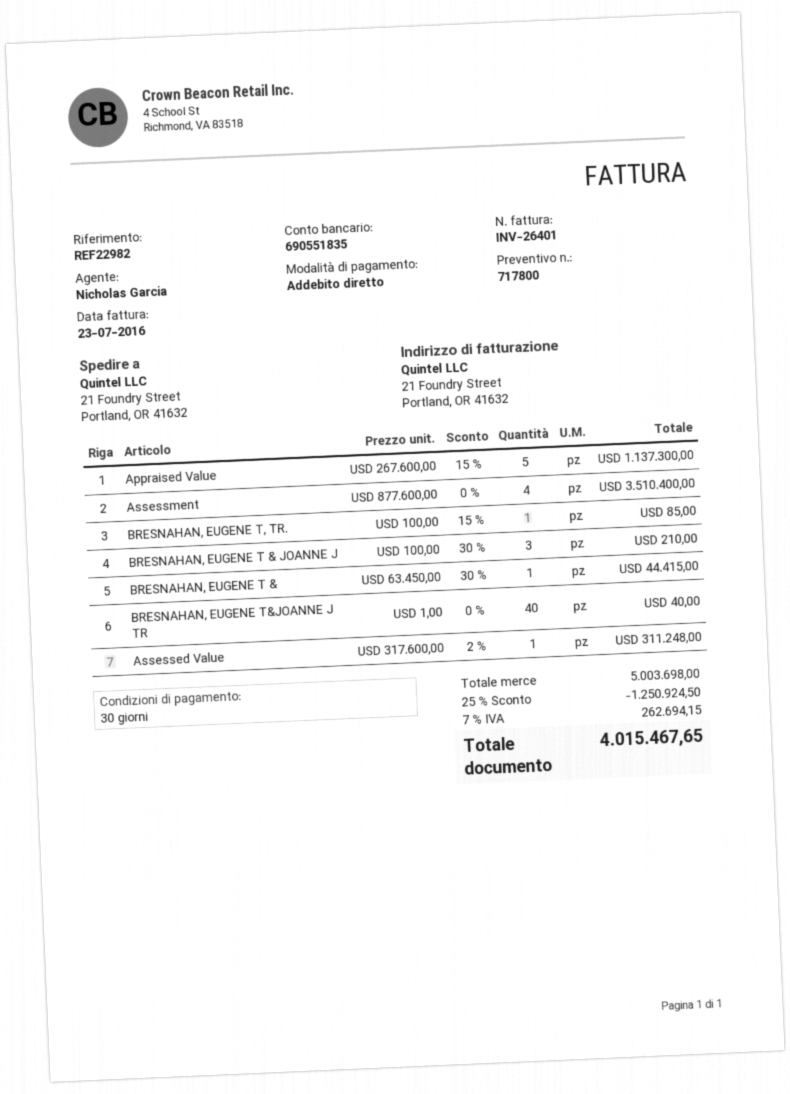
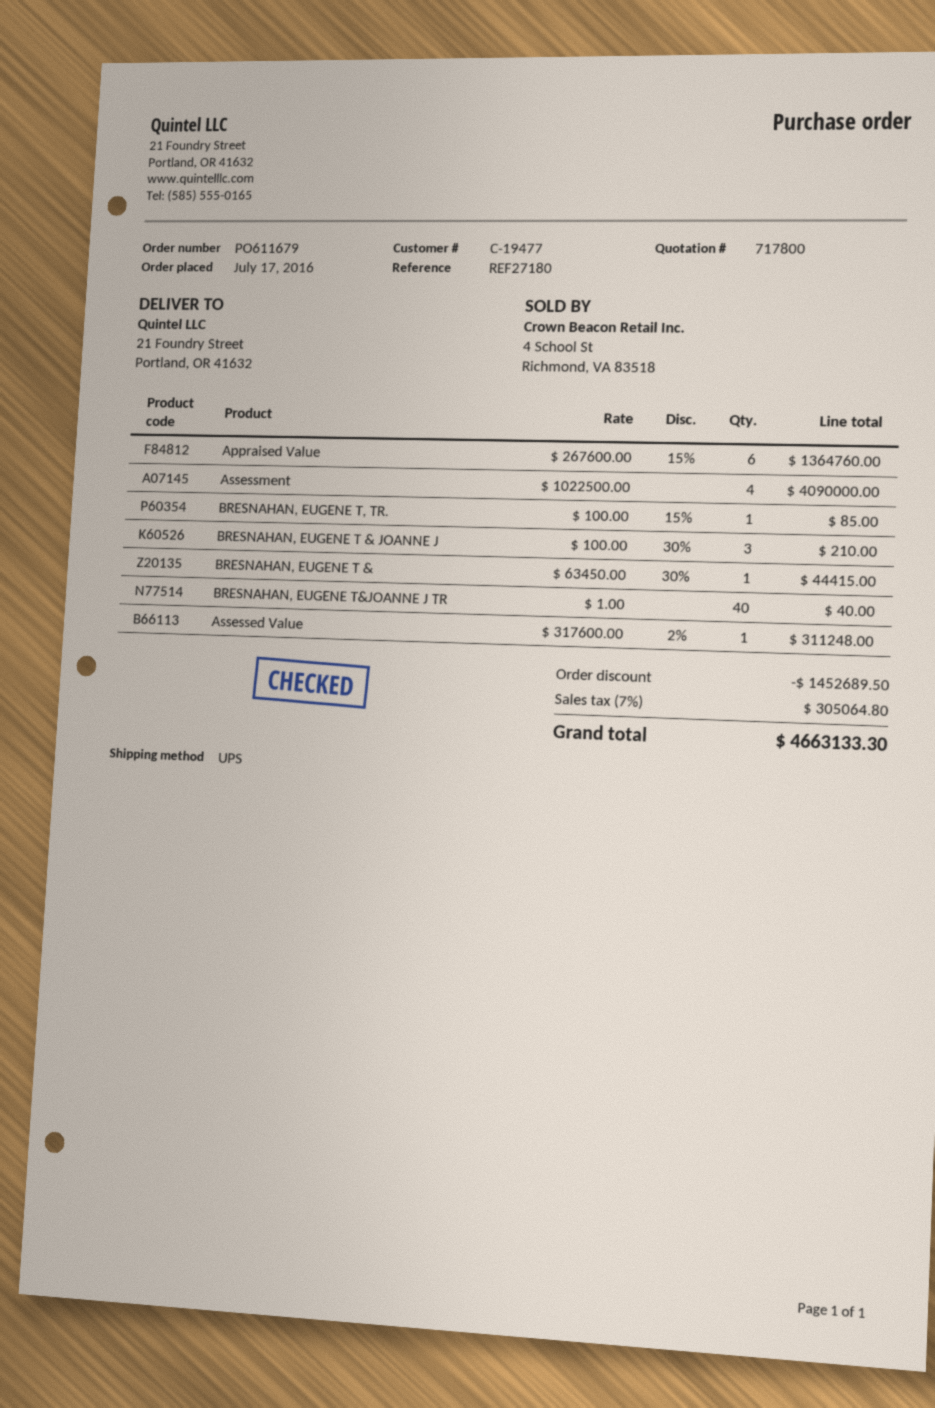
reference: REF22982 -> REF27180
Appraised Value: 5 x 267600.00 - 15% = 1137300.00 -> 6 x 267600.00 - 15% = 1364760.00
Assessment: 4 x 877600.00 = 3510400.00 -> 4 x 1022500.00 = 4090000.00
discount: 1250924.50 -> 1452689.50
tax: 7% = 262694.15 -> 7% = 305064.80
total: 4015467.65 -> 4663133.30

